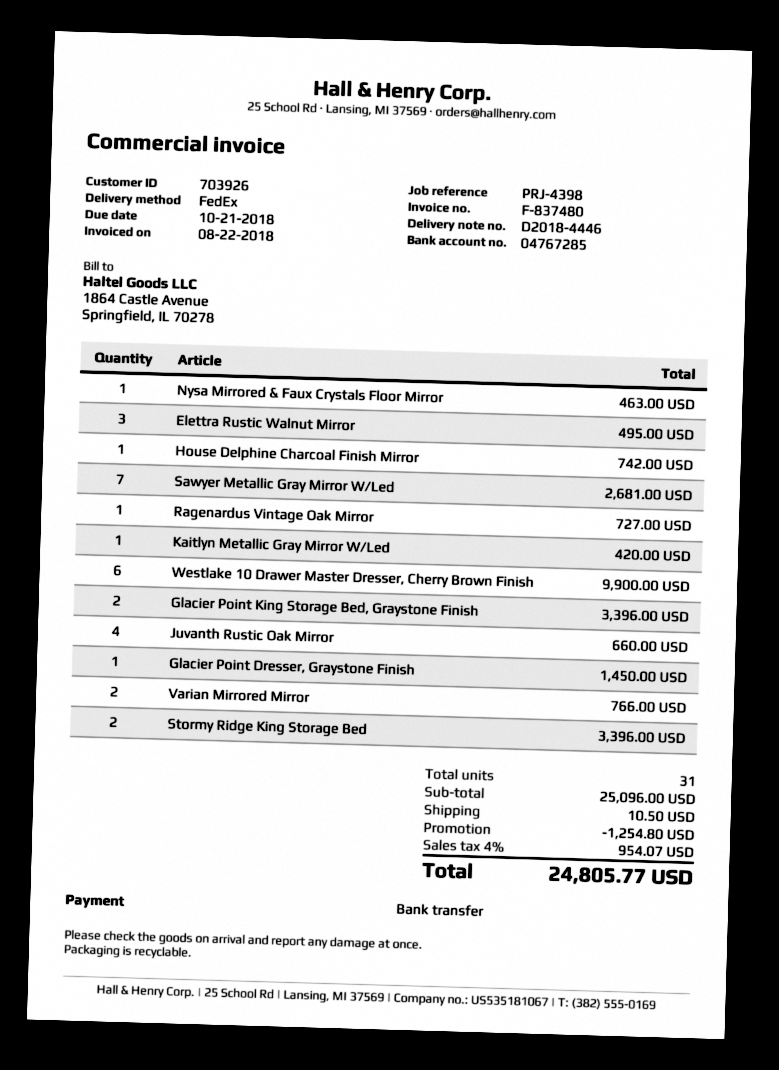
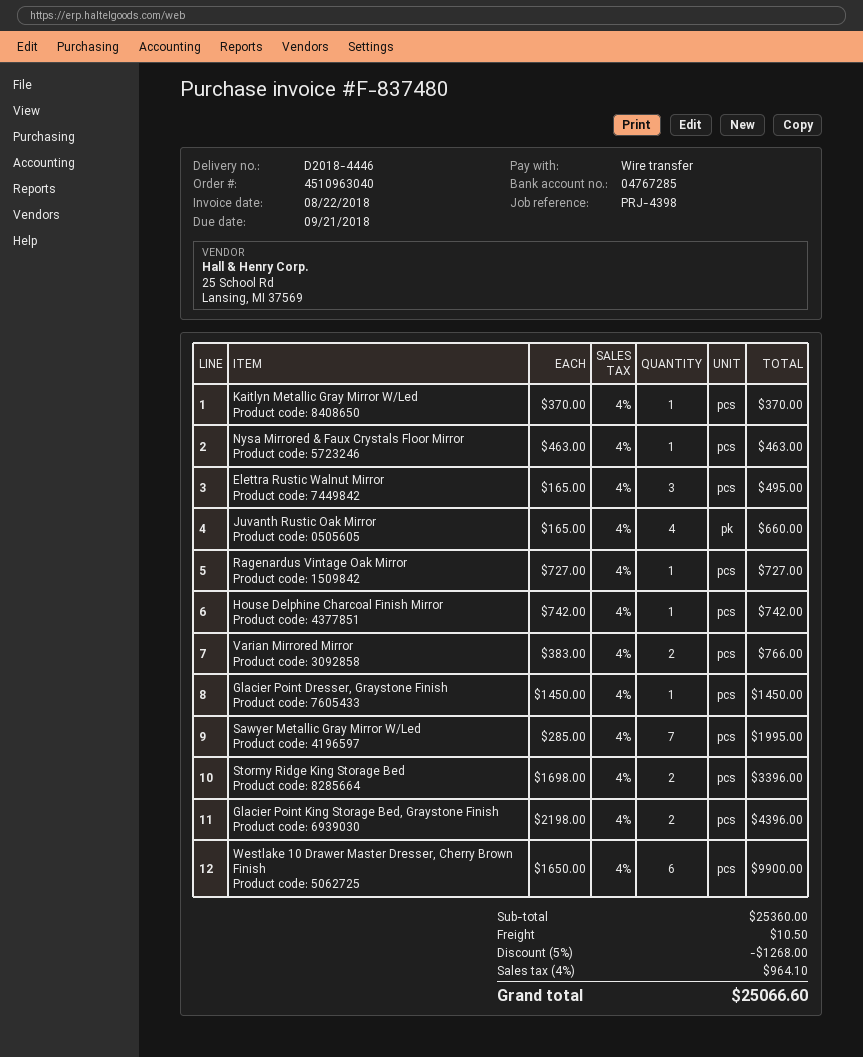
due date: 2018-10-21 -> 2018-09-21
Sawyer Metallic Gray Mirror W/Led: 7 for 2681.00 -> 7 for 1995.00
Kaitlyn Metallic Gray Mirror W/Led: 1 for 420.00 -> 1 for 370.00
Glacier Point King Storage Bed, Graystone Finish: 2 for 3396.00 -> 2 for 4396.00
subtotal: 25096.00 -> 25360.00
discount: 1254.80 -> 1268.00
tax: 4% = 954.07 -> 4% = 964.10
total: 24805.77 -> 25066.60

